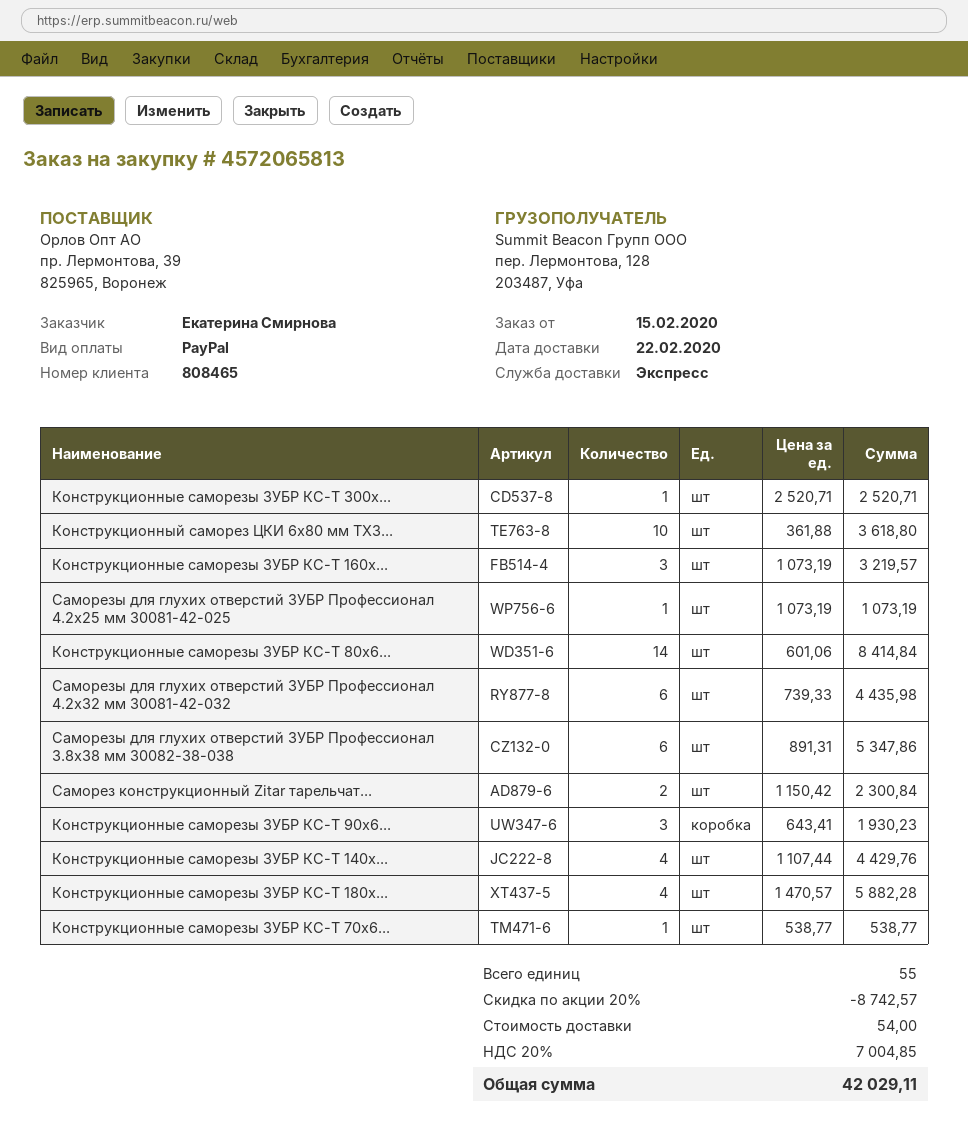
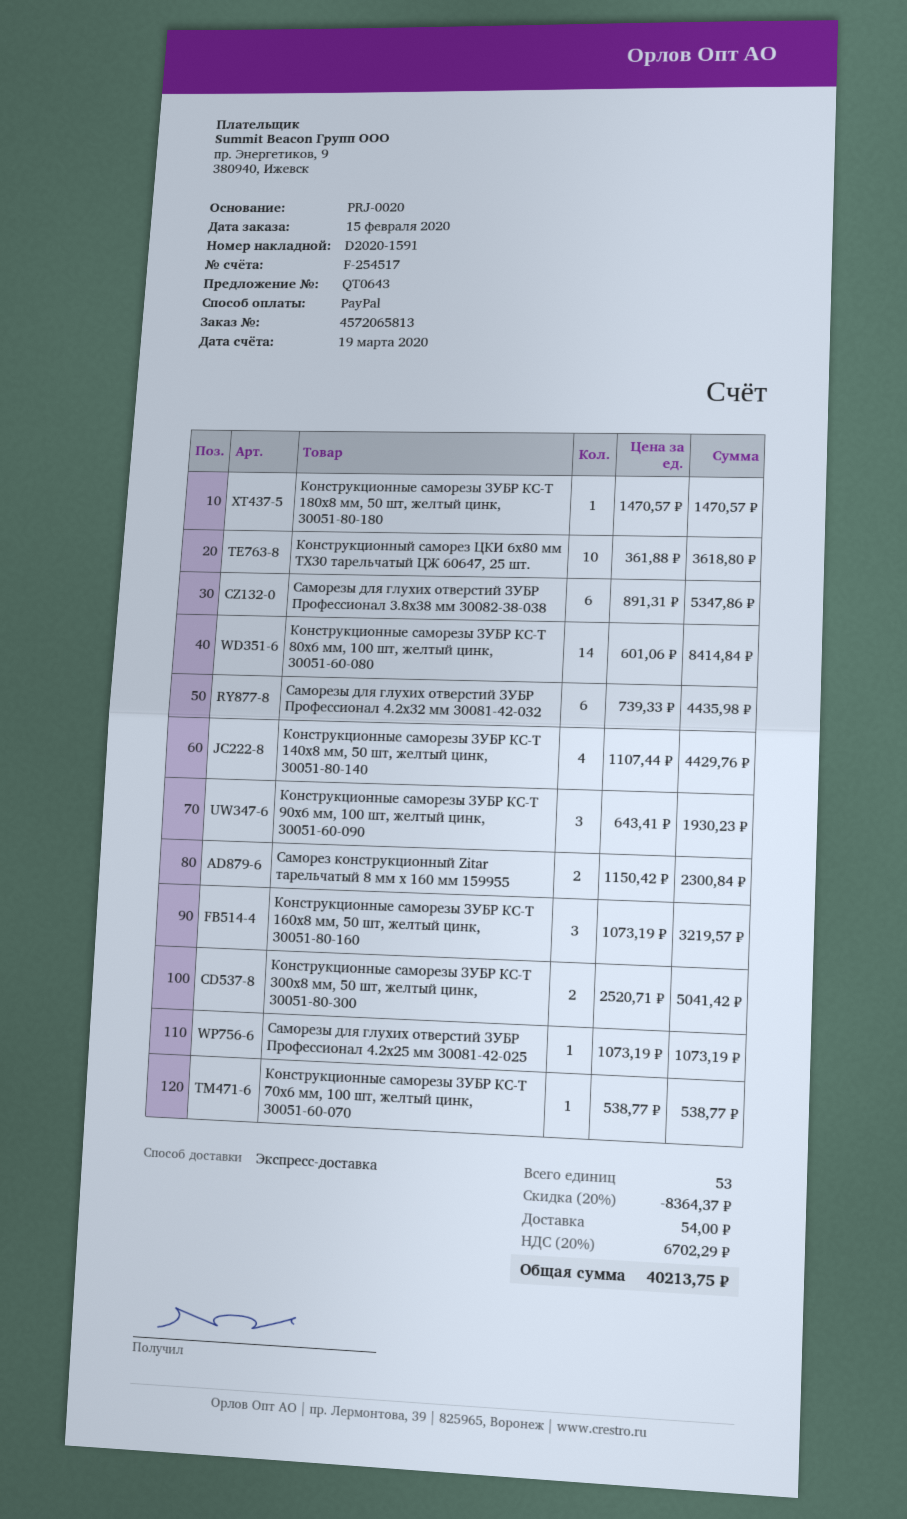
Конструкционные саморезы ЗУБР КС-Т 300x...: 1 x 2520.71 = 2520.71 -> 2 x 2520.71 = 5041.42
Конструкционные саморезы ЗУБР КС-Т 180x...: 4 x 1470.57 = 5882.28 -> 1 x 1470.57 = 1470.57
total quantity: 55 -> 53
discount: 20% = 8742.57 -> 20% = 8364.37
tax: 20% = 7004.85 -> 20% = 6702.29
total: 42029.11 -> 40213.75

